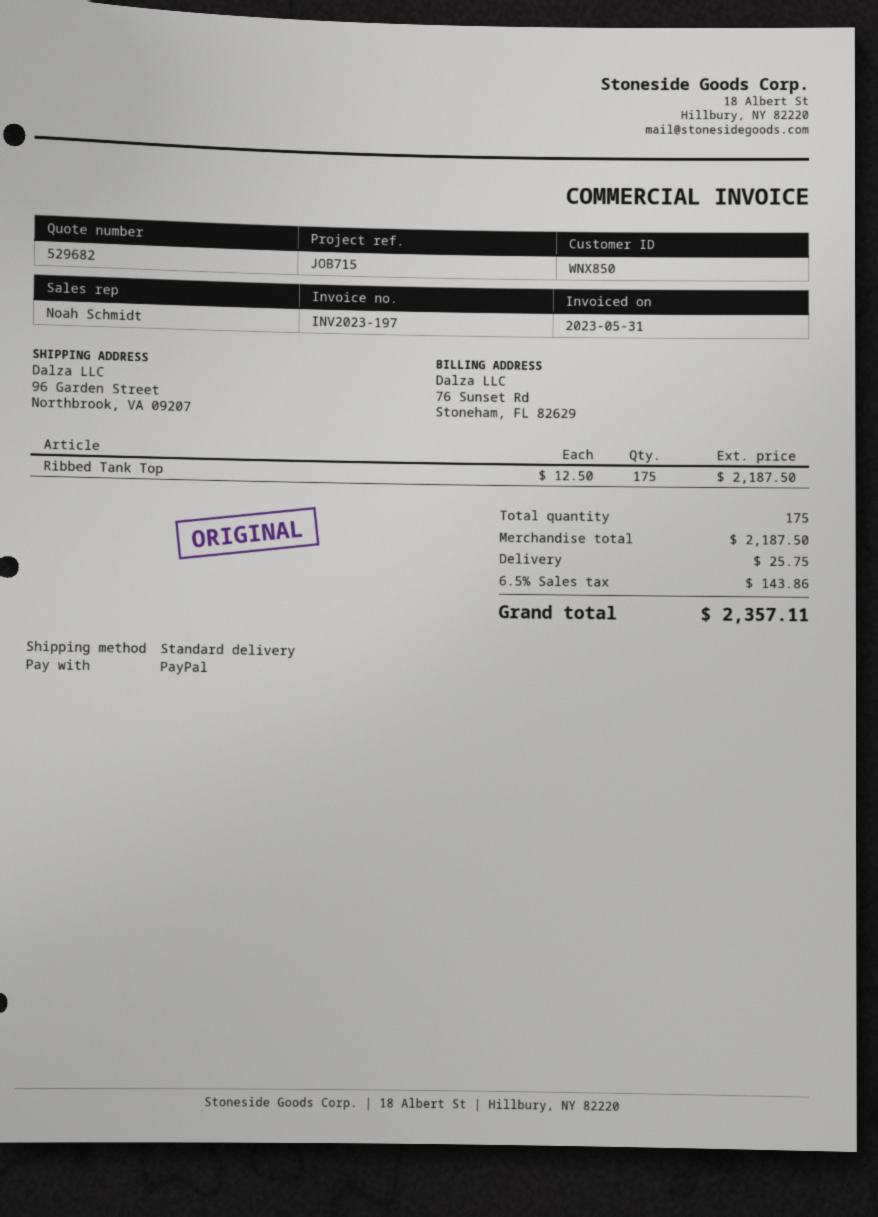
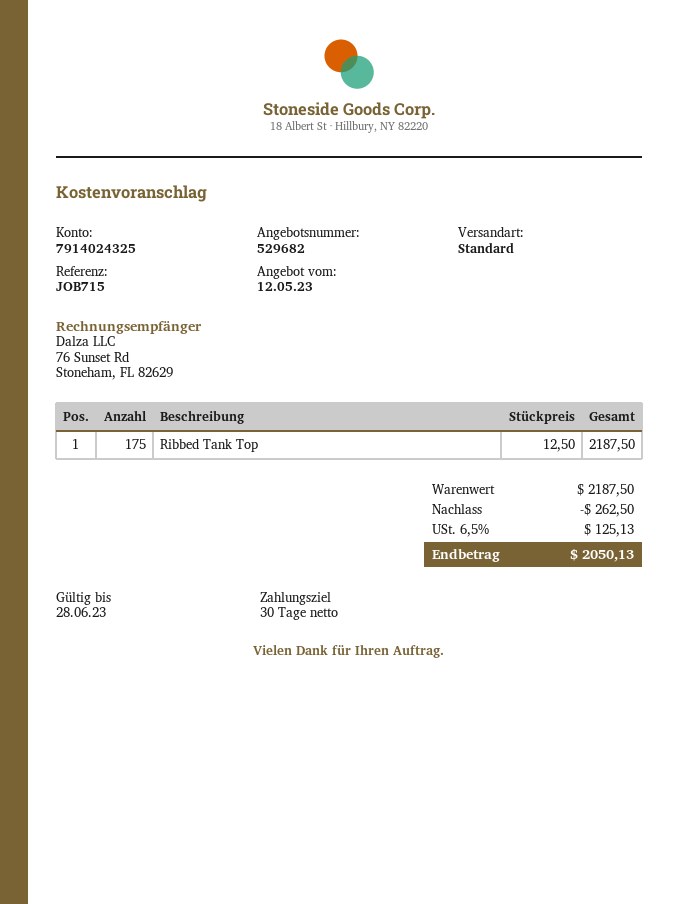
discount: none -> 262.50
shipping: 25.75 -> none
tax: 6.5% = 143.86 -> 6.5% = 125.13
total: 2357.11 -> 2050.13

